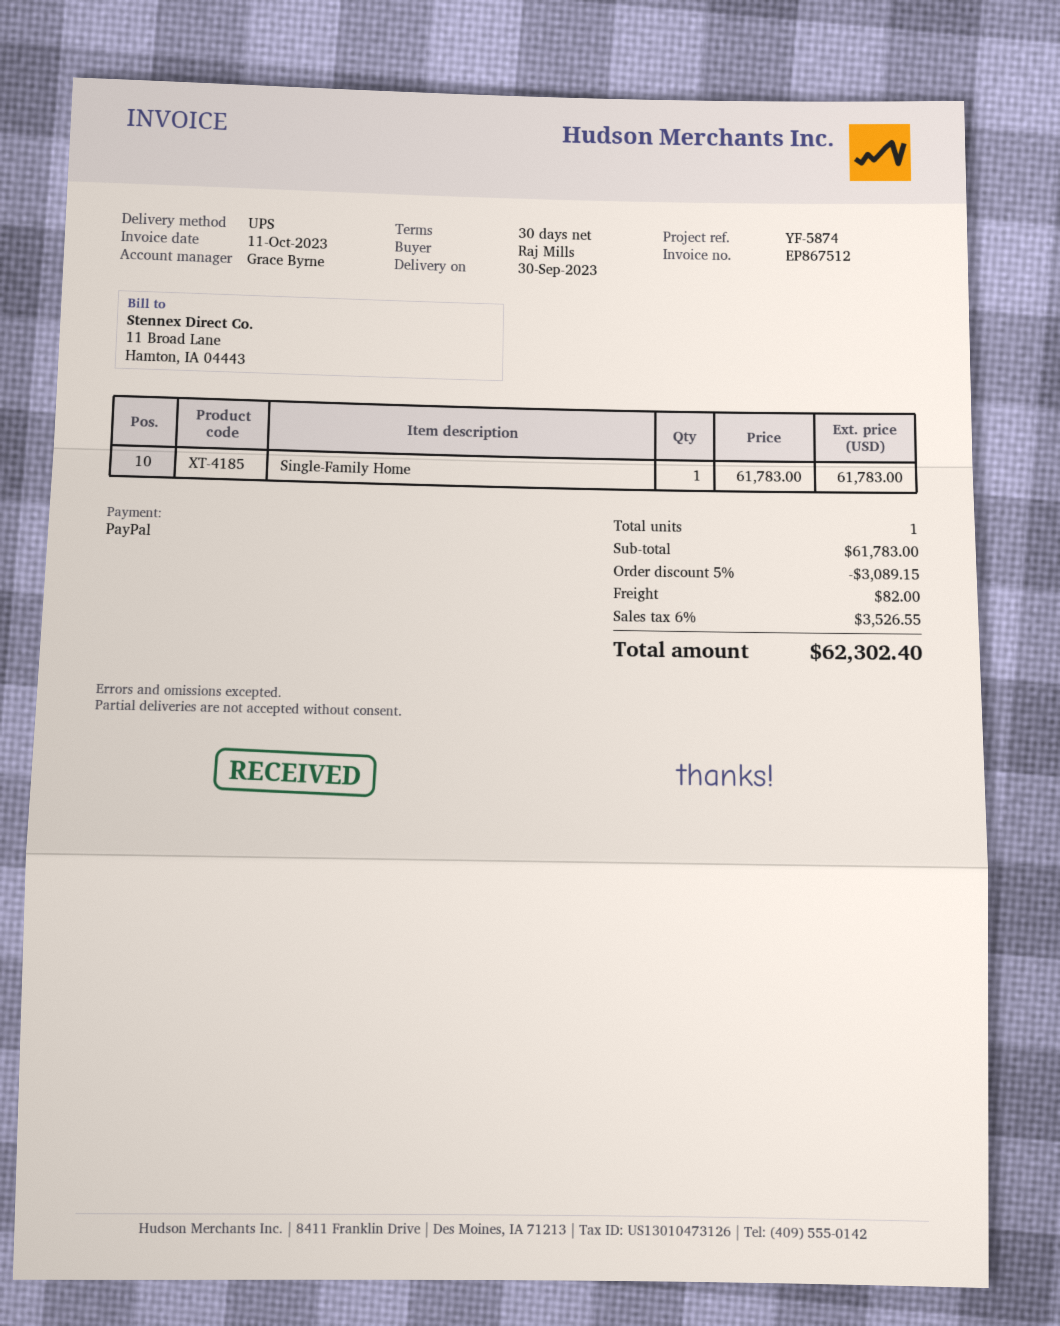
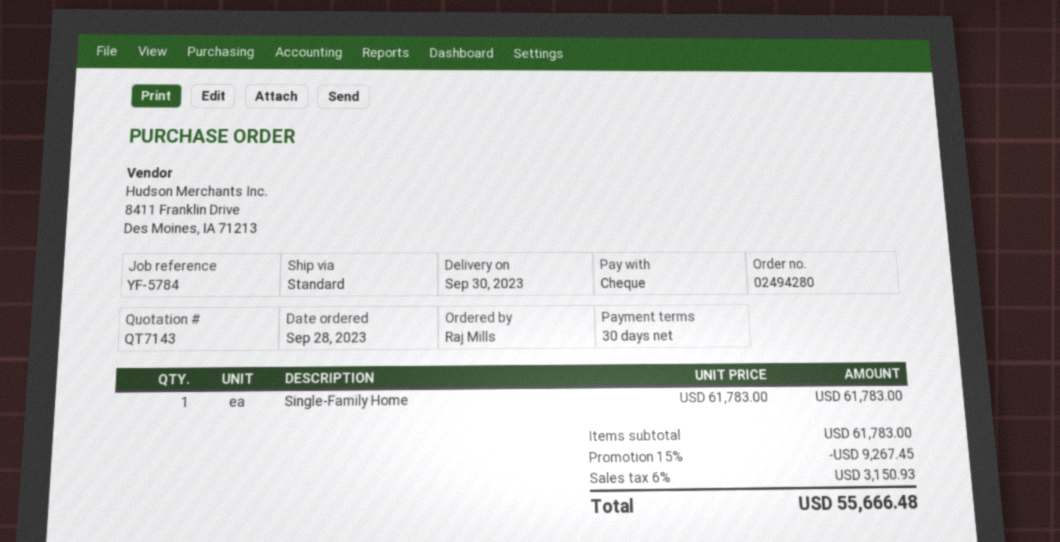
reference: YF-5874 -> YF-5784
payment method: PayPal -> cheque
shipping method: UPS -> standard
discount: 5% = 3089.15 -> 15% = 9267.45
shipping: 82.00 -> none
tax: 6% = 3526.55 -> 6% = 3150.93
total: 62302.40 -> 55666.48

